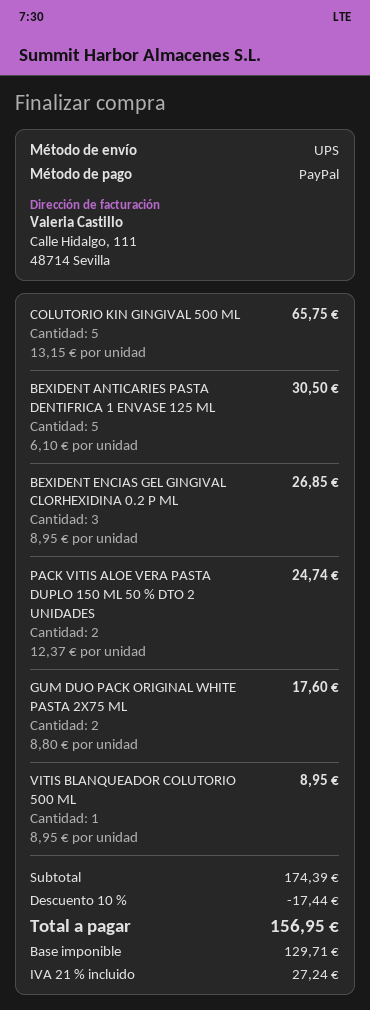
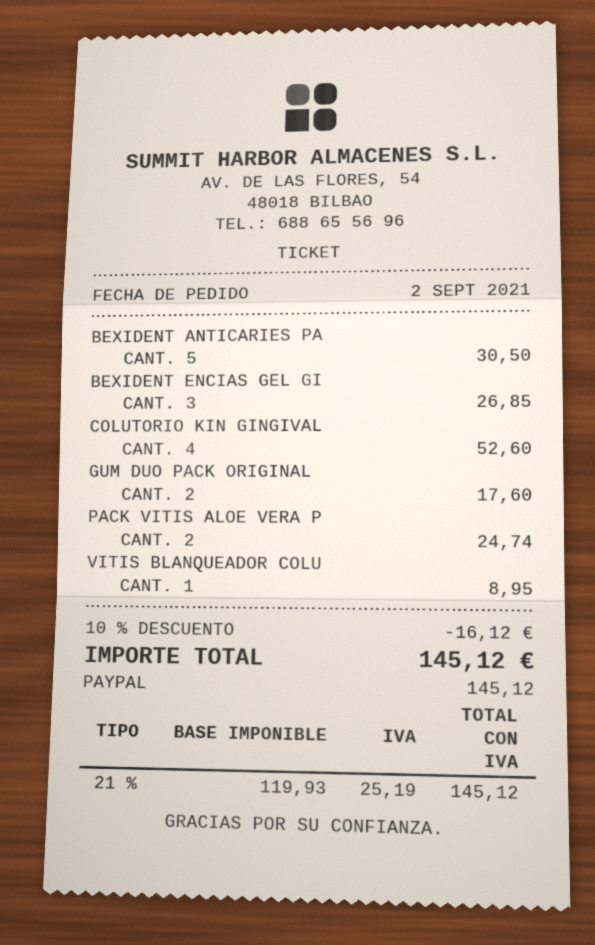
COLUTORIO KIN GINGIVAL 500 ML: 5 for 65.75 -> 4 for 52.60
discount: 10% = 17.44 -> 10% = 16.12
net: 129.71 -> 119.93
tax: 21% = 27.24 -> 21% = 25.19
total: 156.95 -> 145.12

